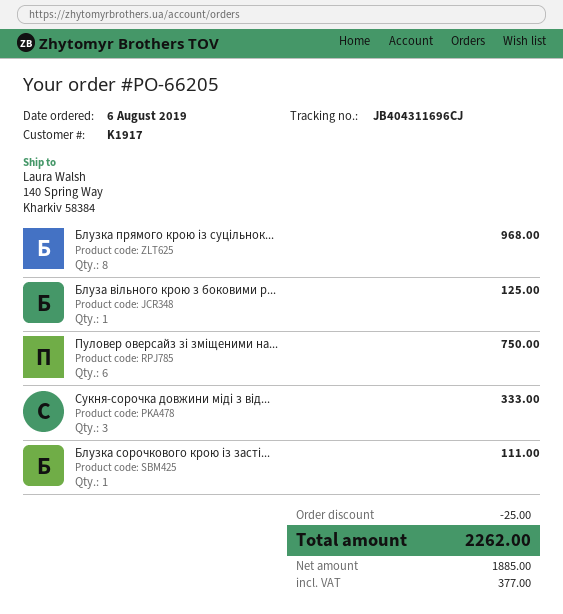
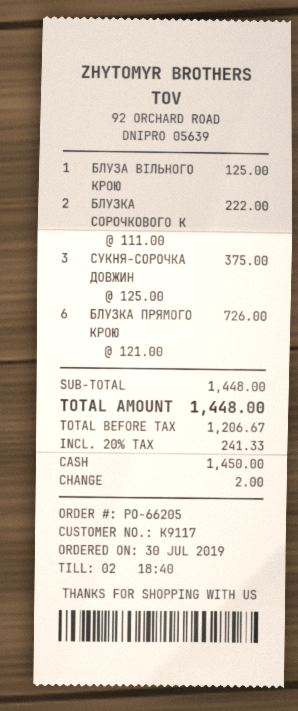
order date: 2019-08-06 -> 2019-07-30
customer number: K1917 -> K9117
Блузка прямого крою із суцільнок...: 8 for 968.00 -> 6 for 726.00
Пуловер оверсайз зі зміщеними на...: 6 for 750.00 -> none
Сукня-сорочка довжини міді з від...: 3 for 333.00 -> 3 for 375.00
Блузка сорочкового крою із засті...: 1 for 111.00 -> 2 for 222.00
discount: 25.00 -> none
net: 1885.00 -> 1206.67
tax: 377.00 -> 241.33
total: 2262.00 -> 1448.00

